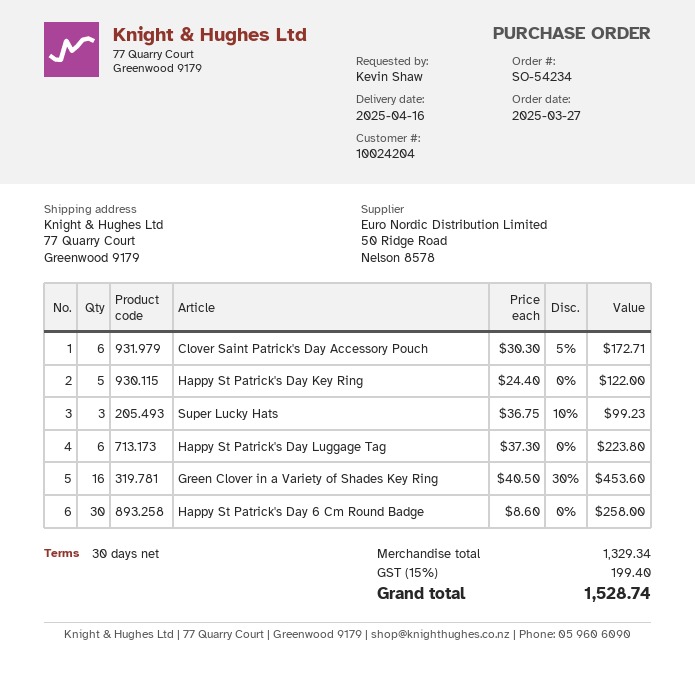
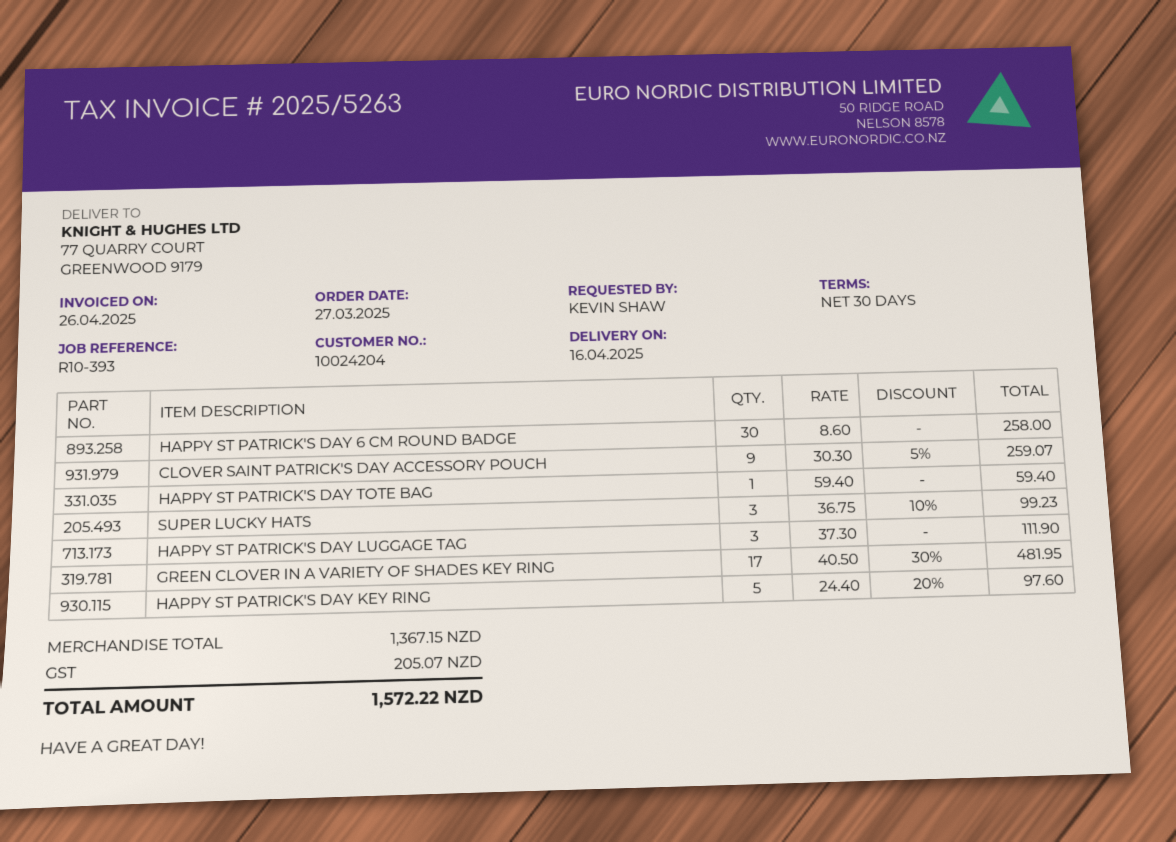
Clover Saint Patrick's Day Accessory Pouch: 6 x 30.30 - 5% = 172.71 -> 9 x 30.30 - 5% = 259.07
Happy St Patrick's Day Key Ring: 5 x 24.40 = 122.00 -> 5 x 24.40 - 20% = 97.60
Happy St Patrick's Day Luggage Tag: 6 x 37.30 = 223.80 -> 3 x 37.30 = 111.90
Green Clover in a Variety of Shades Key Ring: 16 x 40.50 - 30% = 453.60 -> 17 x 40.50 - 30% = 481.95
HAPPY ST PATRICK'S DAY TOTE BAG: none -> 1 x 59.40 = 59.40
subtotal: 1329.34 -> 1367.15
tax: 199.40 -> 205.07
total: 1528.74 -> 1572.22

